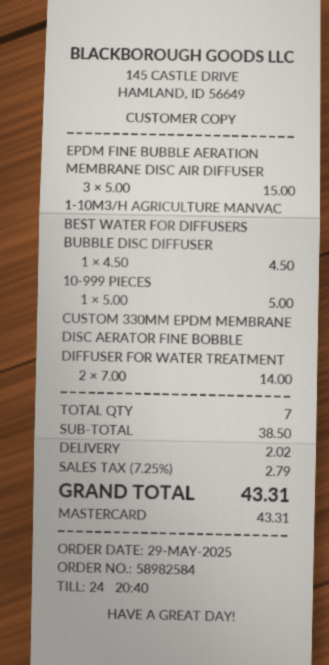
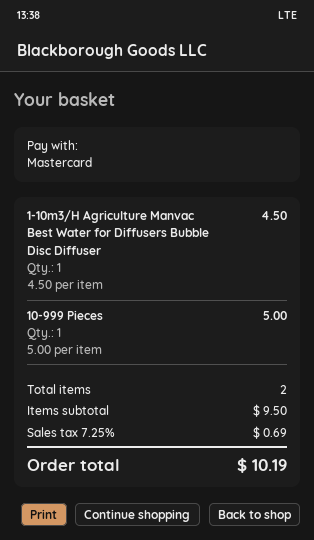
EPDM FINE BUBBLE AERATION MEMBRANE DISC AIR DIFFUSER: 3 x 5.00 = 15.00 -> none
CUSTOM 330MM EPDM MEMBRANE DISC AERATOR FINE BOBBLE DIFFUSER FOR WATER TREATMENT: 2 x 7.00 = 14.00 -> none
total quantity: 7 -> 2
subtotal: 38.50 -> 9.50
shipping: 2.02 -> none
tax: 7.25% = 2.79 -> 7.25% = 0.69
total: 43.31 -> 10.19

